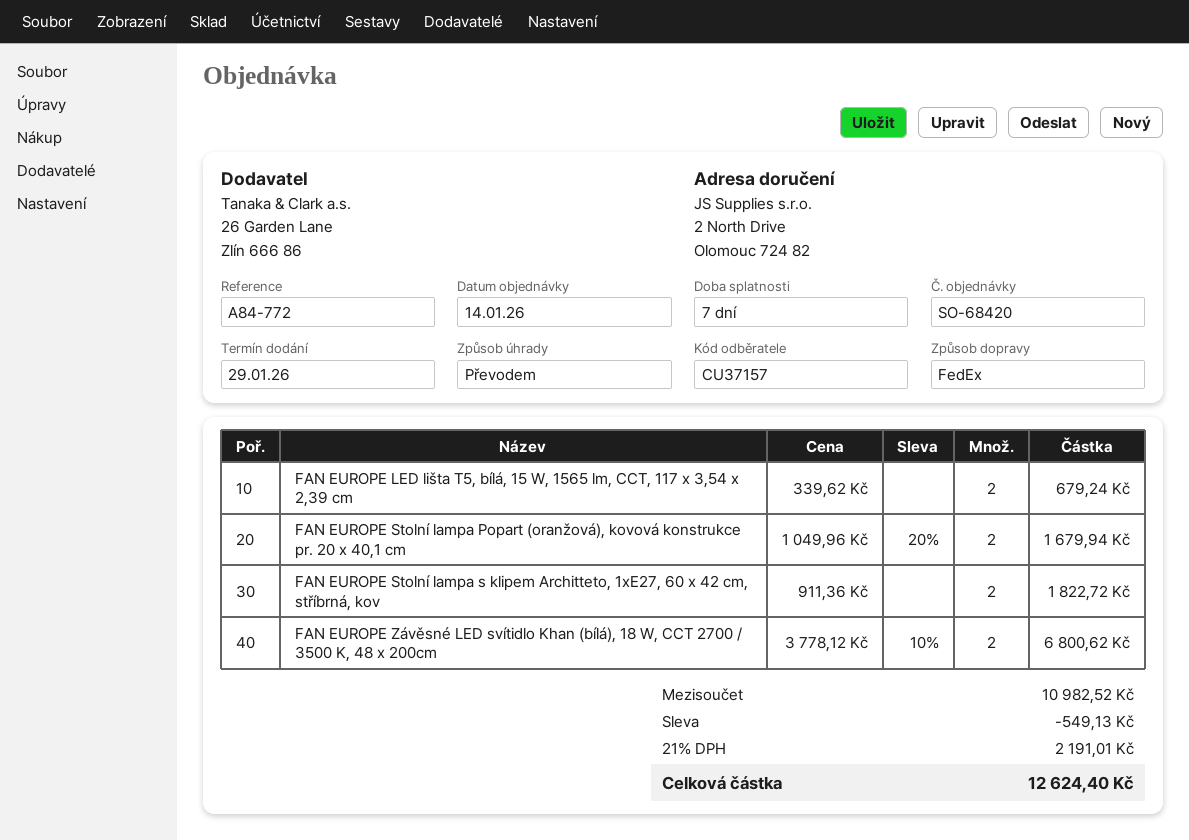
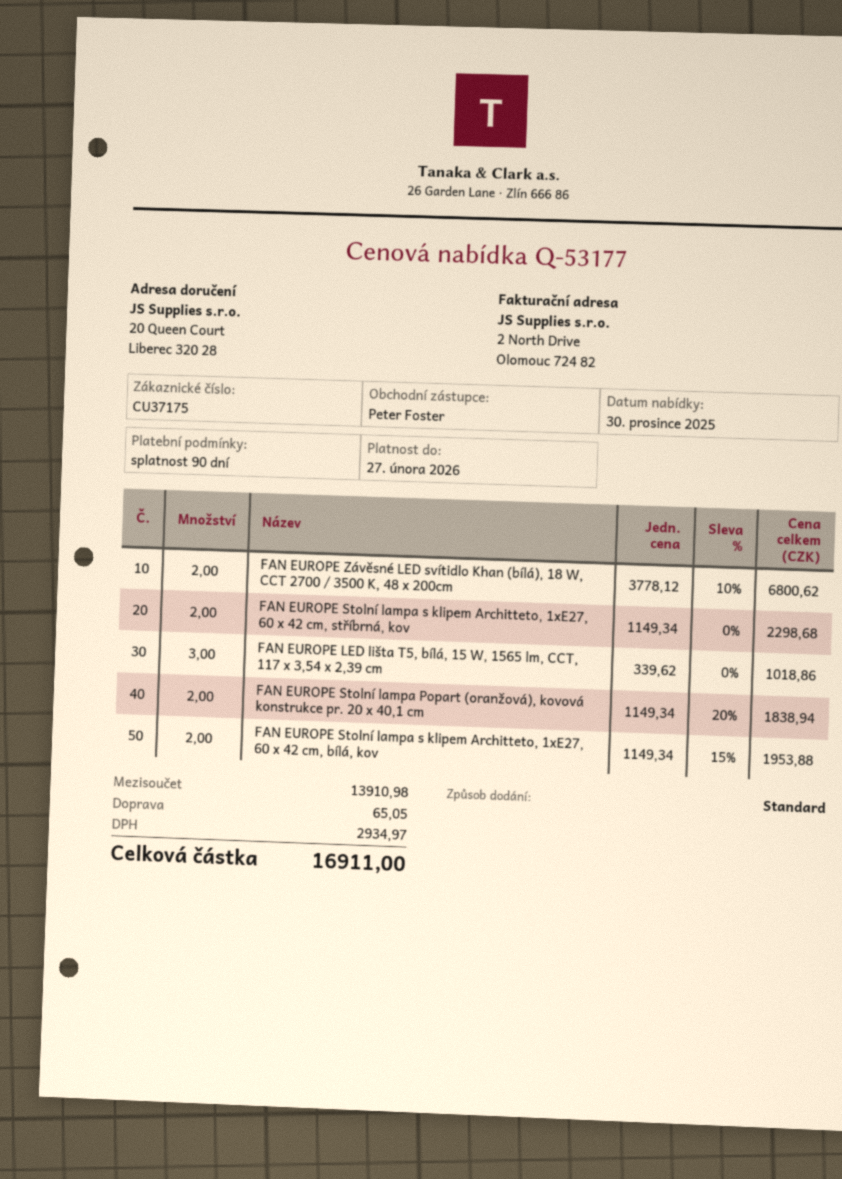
payment terms: 7 days -> 90 days
customer number: CU37157 -> CU37175
shipping method: FedEx -> standard
ship to: 2 North Drive, Olomouc 724 82 -> 20 Queen Court, Liberec 320 28
FAN EUROPE LED lišta T5, bílá, 15 W, 1565 lm, CCT, 117 x 3,54 x 2,39 cm: 2 x 339.62 = 679.24 -> 3 x 339.62 = 1018.86
FAN EUROPE Stolní lampa Popart (oranžová), kovová konstrukce pr. 20 x 40,1 cm: 2 x 1049.96 - 20% = 1679.94 -> 2 x 1149.34 - 20% = 1838.94
FAN EUROPE Stolní lampa s klipem Architteto, 1xE27, 60 x 42 cm, stříbrná, kov: 2 x 911.36 = 1822.72 -> 2 x 1149.34 = 2298.68
FAN EUROPE Stolní lampa s klipem Architteto, 1xE27, 60 x 42 cm, bílá, kov: none -> 2 x 1149.34 - 15% = 1953.88
subtotal: 10982.52 -> 13910.98
discount: 549.13 -> none
shipping: none -> 65.05
tax: 2191.01 -> 2934.97
total: 12624.40 -> 16911.00

